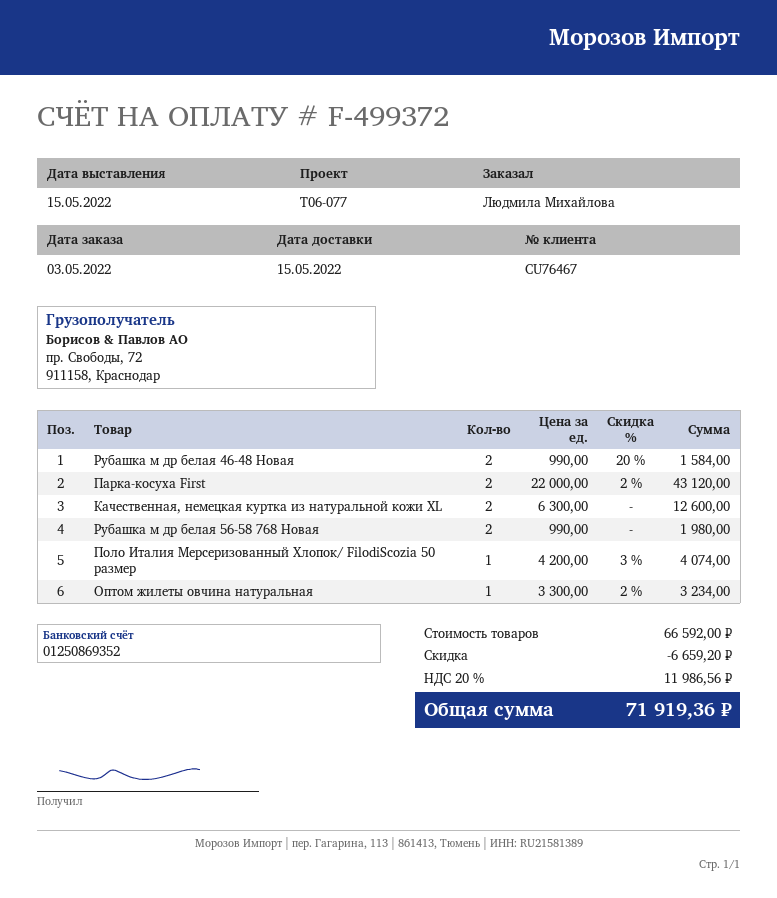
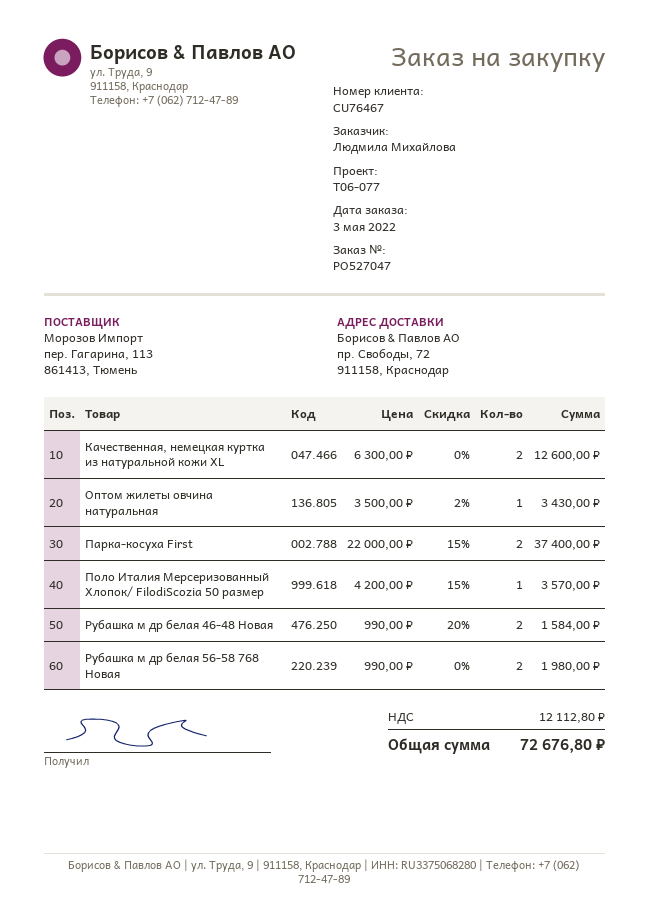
Парка-косуха First: 2 x 22000.00 - 2% = 43120.00 -> 2 x 22000.00 - 15% = 37400.00
Поло Италия Мерсеризованный Хлопок/ FilodiScozia 50 размер: 1 x 4200.00 - 3% = 4074.00 -> 1 x 4200.00 - 15% = 3570.00
Оптом жилеты овчина натуральная: 1 x 3300.00 - 2% = 3234.00 -> 1 x 3500.00 - 2% = 3430.00
discount: 6659.20 -> none
tax: 11986.56 -> 12112.80
total: 71919.36 -> 72676.80

